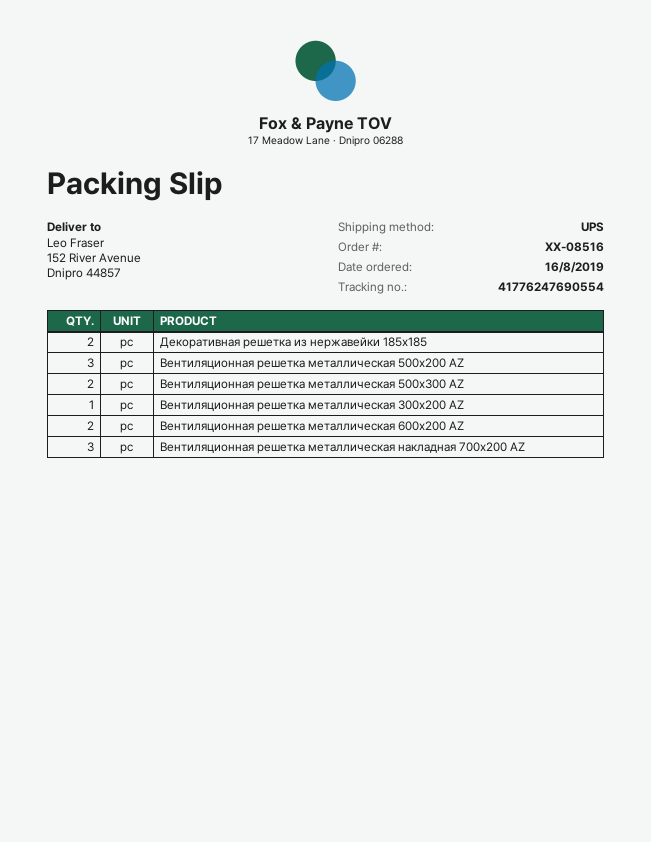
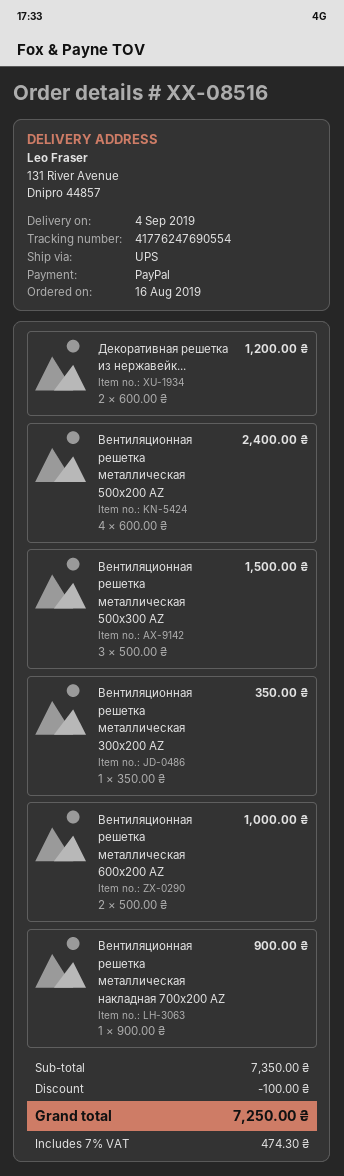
ship to: 152 River Avenue, Dnipro 44857 -> 131 River Avenue, Dnipro 44857
Вентиляционная решетка металлическая 500х200 AZ: 3 -> 4
Вентиляционная решетка металлическая 500х300 AZ: 2 -> 3
Вентиляционная решетка металлическая накладная 700х200 AZ: 3 -> 1

